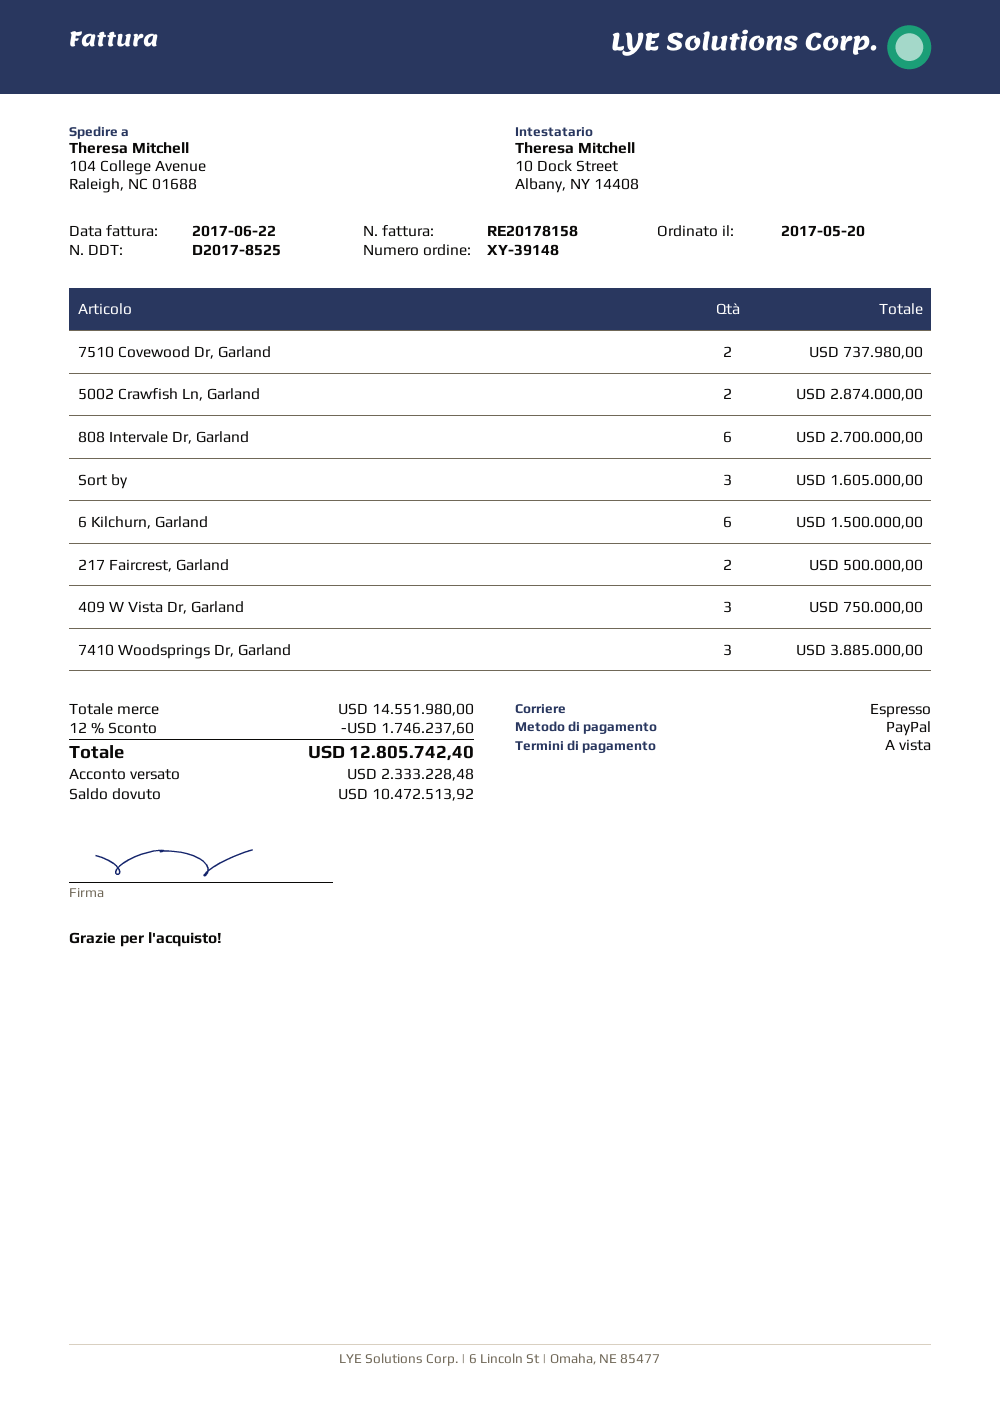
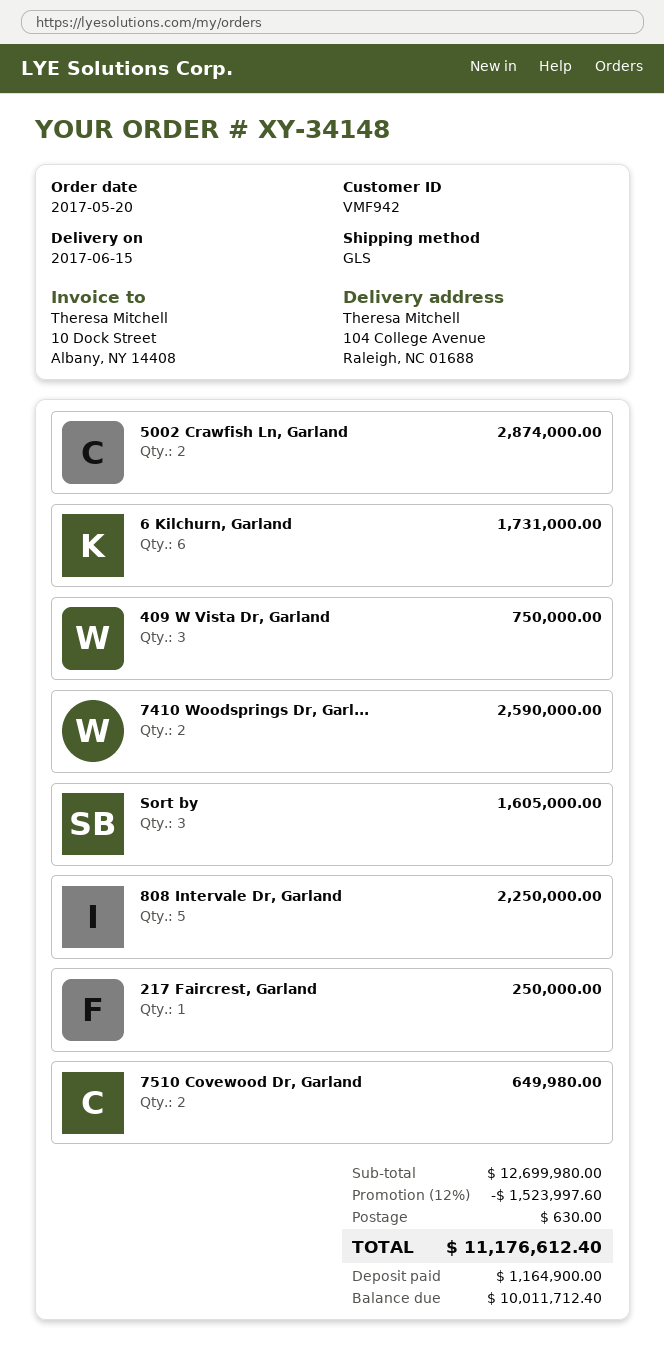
order number: XY-39148 -> XY-34148
shipping method: express -> GLS
7510 Covewood Dr, Garland: 2 for 737980.00 -> 2 for 649980.00
808 Intervale Dr, Garland: 6 for 2700000.00 -> 5 for 2250000.00
6 Kilchurn, Garland: 6 for 1500000.00 -> 6 for 1731000.00
217 Faircrest, Garland: 2 for 500000.00 -> 1 for 250000.00
7410 Woodsprings Dr, Garland: 3 for 3885000.00 -> 2 for 2590000.00
subtotal: 14551980.00 -> 12699980.00
discount: 12% = 1746237.60 -> 12% = 1523997.60
shipping: none -> 630.00
total: 12805742.40 -> 11176612.40
deposit: 2333228.48 -> 1164900.00
balance: 10472513.92 -> 10011712.40

